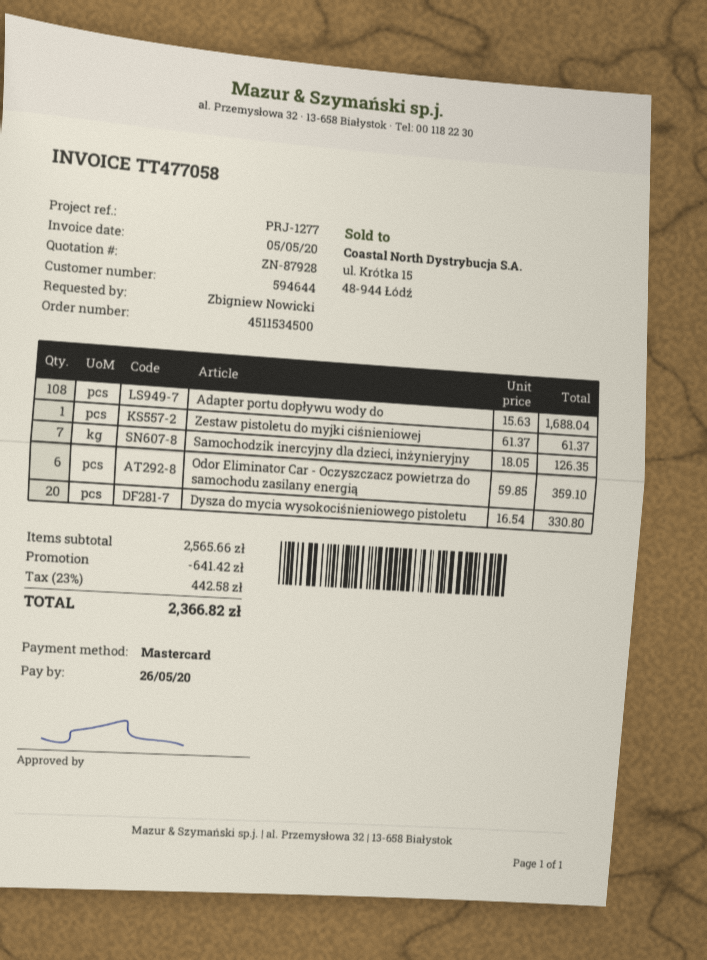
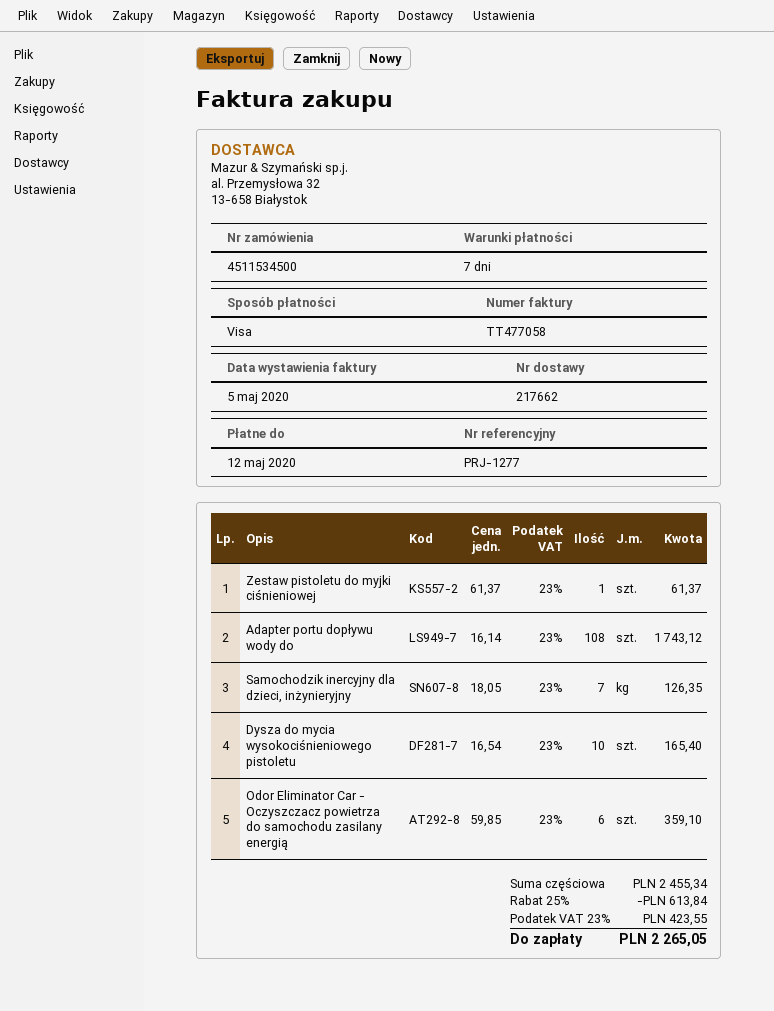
due date: 2020-05-26 -> 2020-05-12
payment method: Mastercard -> Visa
Adapter portu dopływu wody do: 108 x 15.63 = 1688.04 -> 108 x 16.14 = 1743.12
Dysza do mycia wysokociśnieniowego pistoletu: 20 x 16.54 = 330.80 -> 10 x 16.54 = 165.40
subtotal: 2565.66 -> 2455.34
discount: 641.42 -> 613.84
tax: 23% = 442.58 -> 23% = 423.55
total: 2366.82 -> 2265.05

